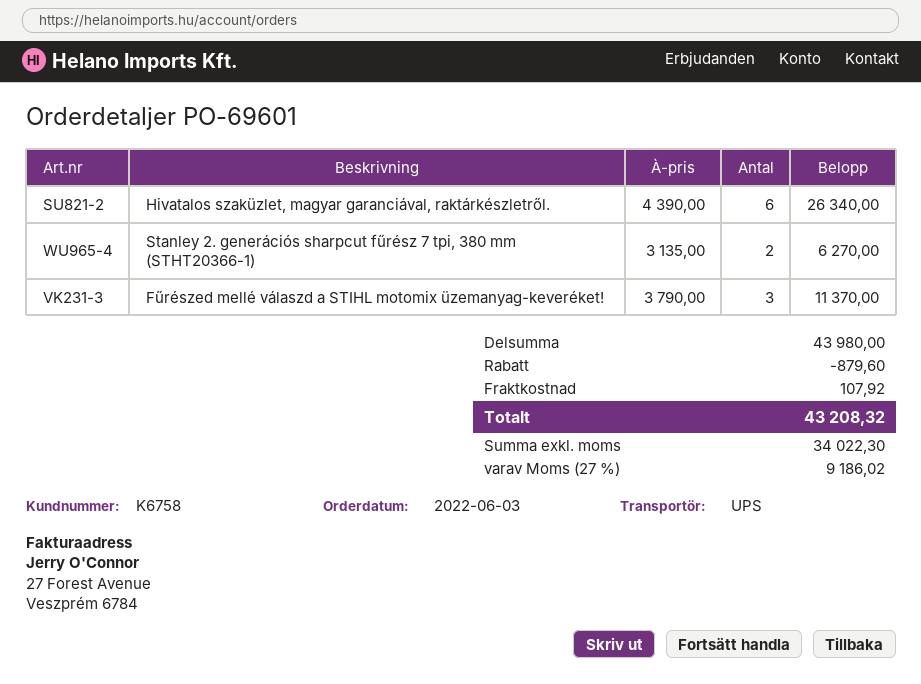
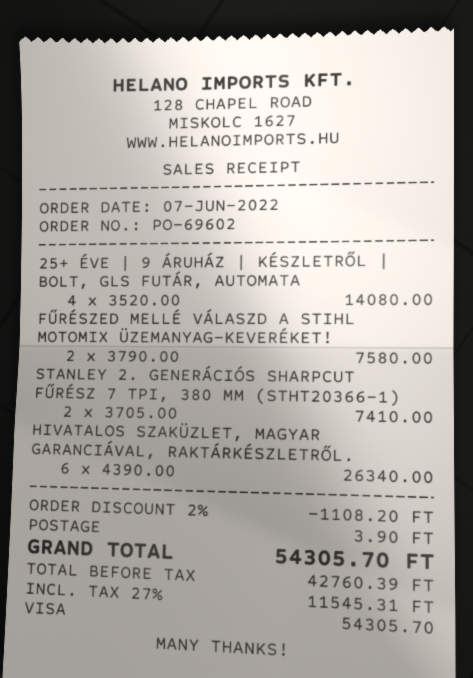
order number: PO-69601 -> PO-69602
order date: 2022-06-03 -> 2022-06-07
Stanley 2. generációs sharpcut fűrész 7 tpi, 380 mm (STHT20366-1): 2 x 3135.00 = 6270.00 -> 2 x 3705.00 = 7410.00
Fűrészed mellé válaszd a STIHL motomix üzemanyag-keveréket!: 3 x 3790.00 = 11370.00 -> 2 x 3790.00 = 7580.00
25+ ÉVE | 9 ÁRUHÁZ | KÉSZLETRŐL | BOLT, GLS FUTÁR, AUTOMATA: none -> 4 x 3520.00 = 14080.00
discount: 879.60 -> 1108.20
shipping: 107.92 -> 3.90
net: 34022.30 -> 42760.39
tax: 27% = 9186.02 -> 27% = 11545.31
total: 43208.32 -> 54305.70

